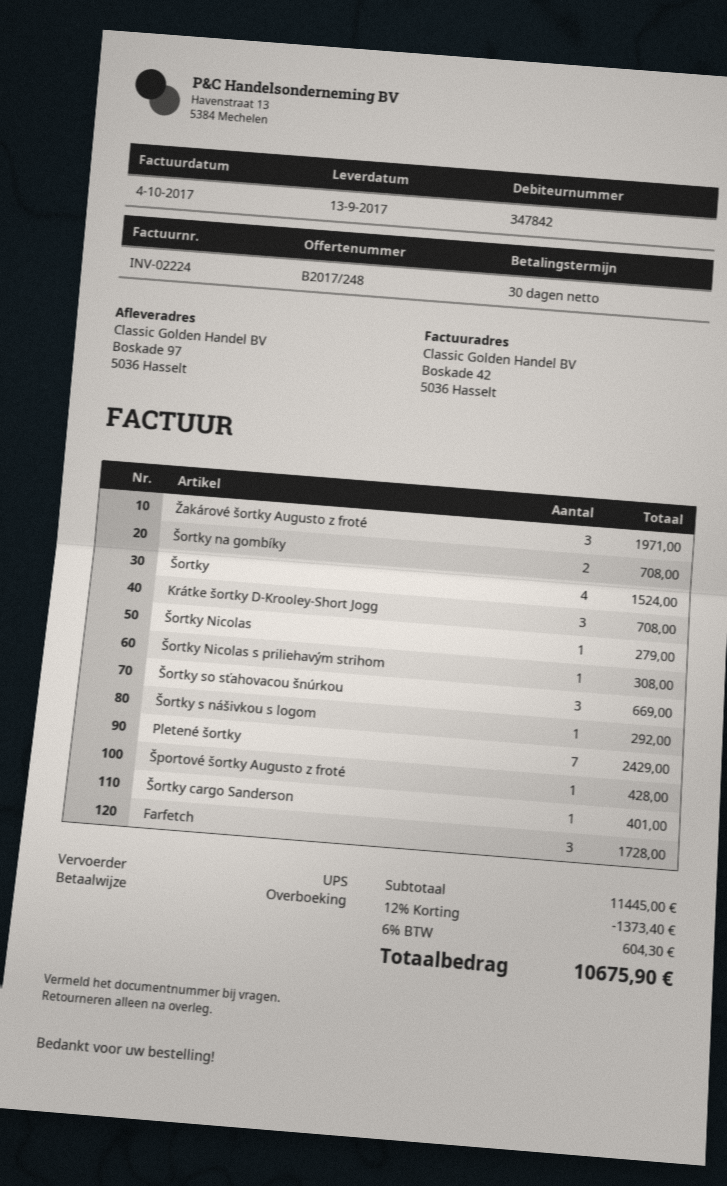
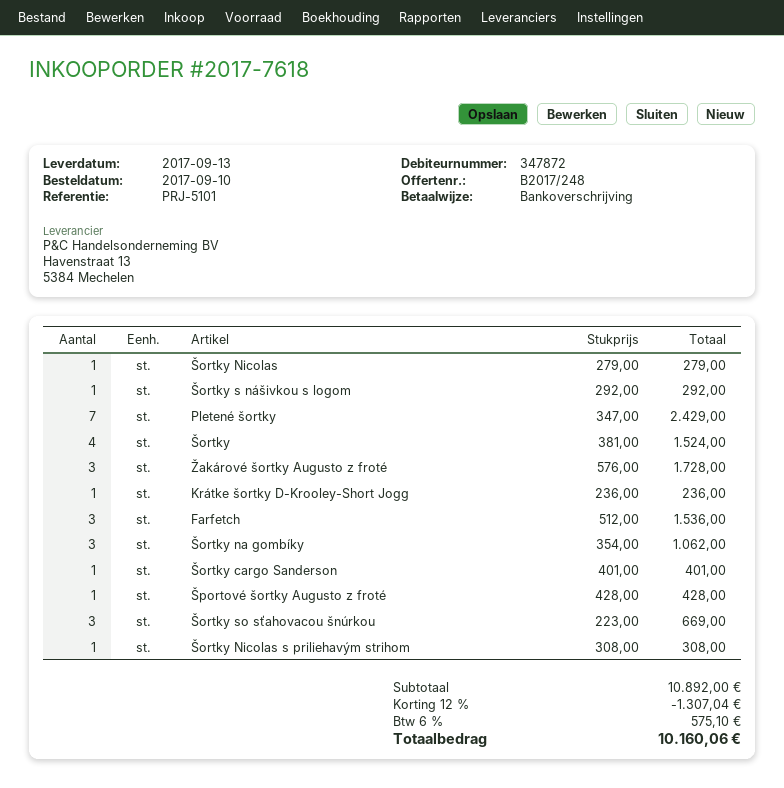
customer number: 347842 -> 347872
Žakárové šortky Augusto z froté: 3 for 1971.00 -> 3 for 1728.00
Šortky na gombíky: 2 for 708.00 -> 3 for 1062.00
Krátke šortky D-Krooley-Short Jogg: 3 for 708.00 -> 1 for 236.00
Farfetch: 3 for 1728.00 -> 3 for 1536.00
subtotal: 11445.00 -> 10892.00
discount: 12% = 1373.40 -> 12% = 1307.04
tax: 6% = 604.30 -> 6% = 575.10
total: 10675.90 -> 10160.06

